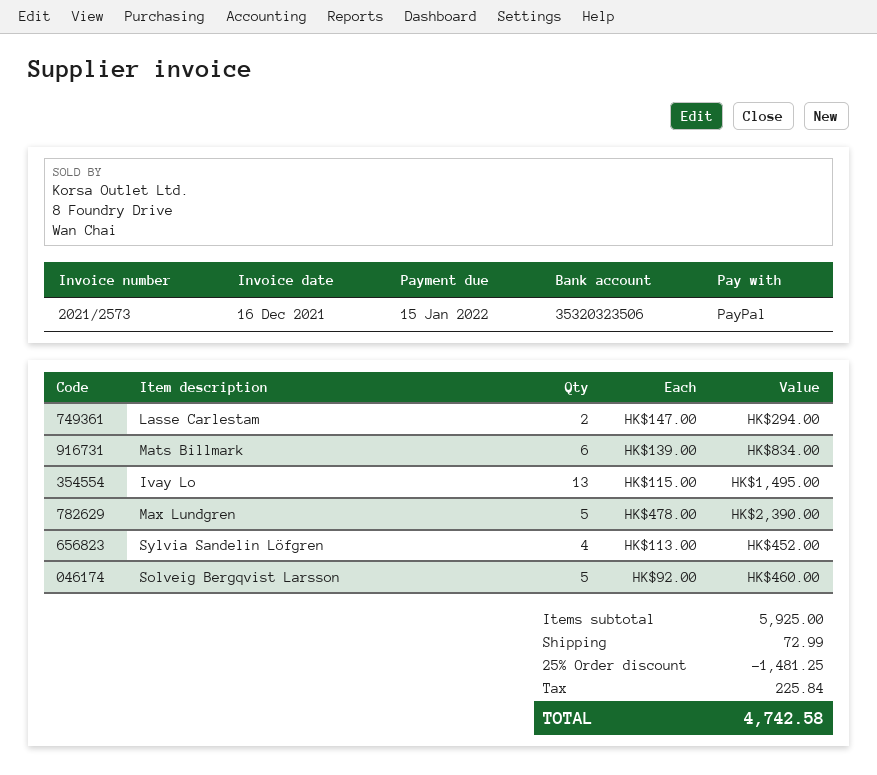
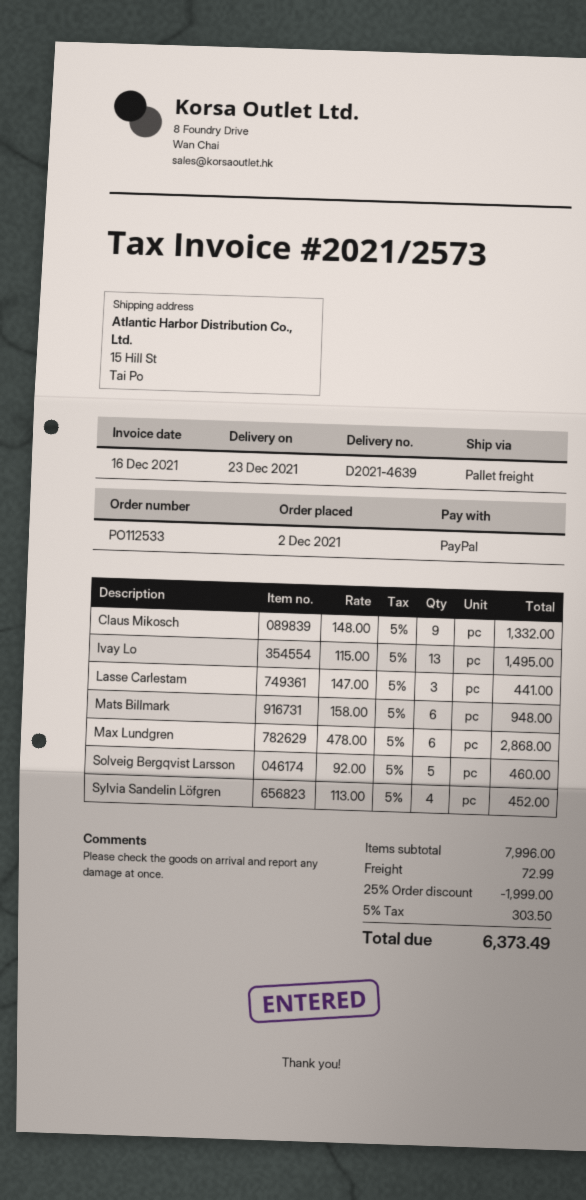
Lasse Carlestam: 2 x 147.00 = 294.00 -> 3 x 147.00 = 441.00
Mats Billmark: 6 x 139.00 = 834.00 -> 6 x 158.00 = 948.00
Max Lundgren: 5 x 478.00 = 2390.00 -> 6 x 478.00 = 2868.00
Claus Mikosch: none -> 9 x 148.00 = 1332.00
subtotal: 5925.00 -> 7996.00
discount: 25% = 1481.25 -> 25% = 1999.00
tax: 225.84 -> 303.50
total: 4742.58 -> 6373.49

